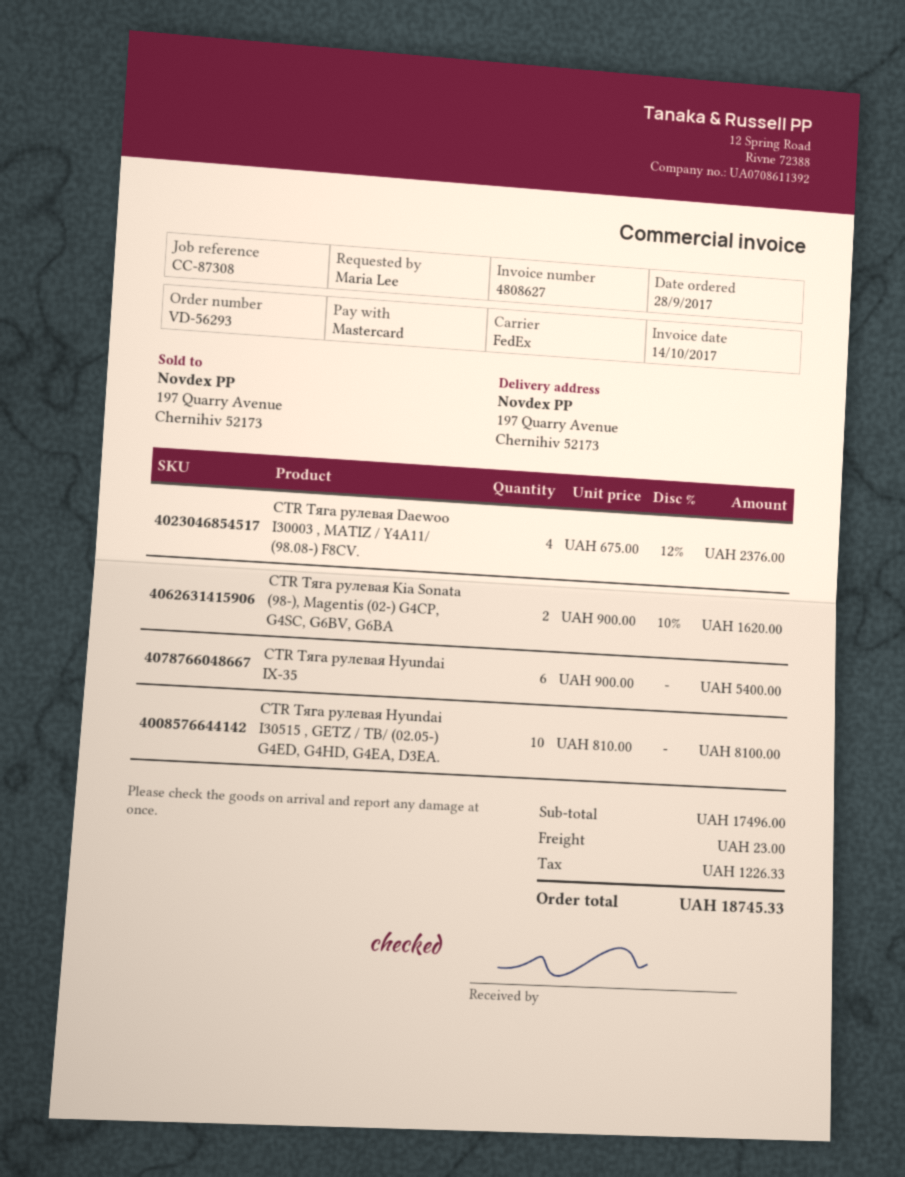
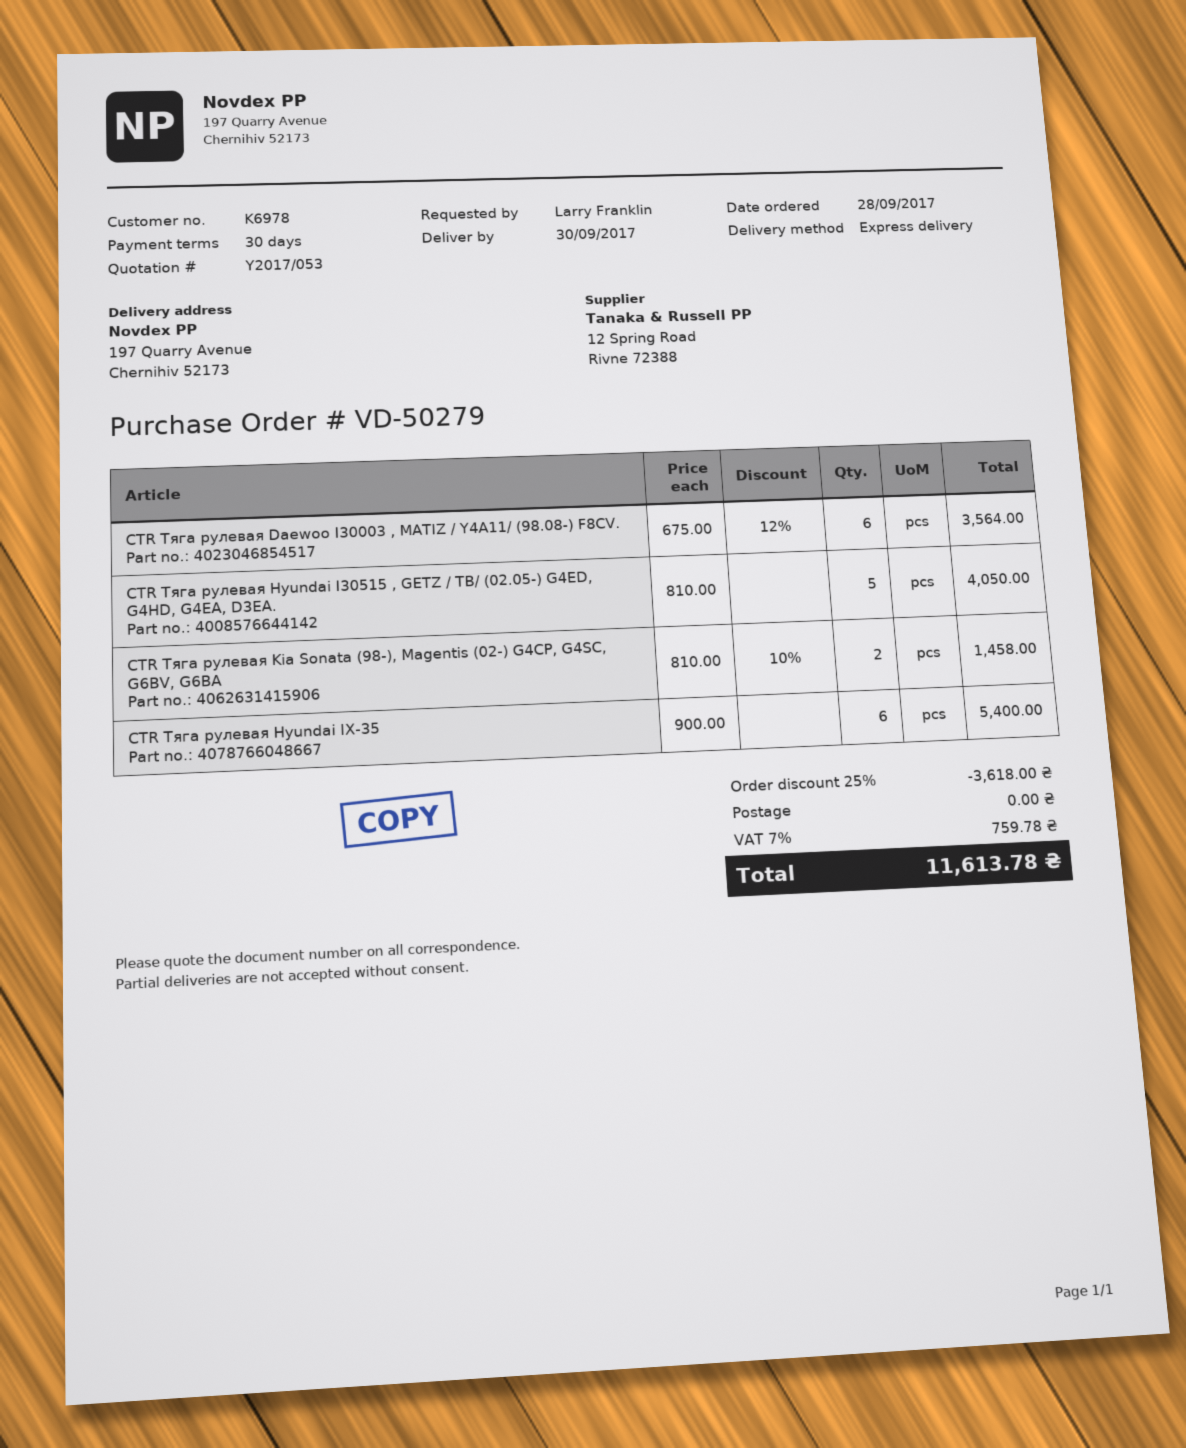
order number: VD-56293 -> VD-50279
ordered by: Maria Lee -> Larry Franklin
shipping method: FedEx -> express
CTR Тяга рулевая Daewoo I30003 , MATIZ / Y4A11/ (98.08-) F8CV.: 4 x 675.00 - 12% = 2376.00 -> 6 x 675.00 - 12% = 3564.00
CTR Тяга рулевая Kia Sonata (98-), Magentis (02-) G4CP, G4SC, G6BV, G6BA: 2 x 900.00 - 10% = 1620.00 -> 2 x 810.00 - 10% = 1458.00
CTR Тяга рулевая Hyundai I30515 , GETZ / TB/ (02.05-) G4ED, G4HD, G4EA, D3EA.: 10 x 810.00 = 8100.00 -> 5 x 810.00 = 4050.00
discount: none -> 25% = 3618.00
shipping: 23.00 -> 0.00
tax: 1226.33 -> 759.78
total: 18745.33 -> 11613.78

